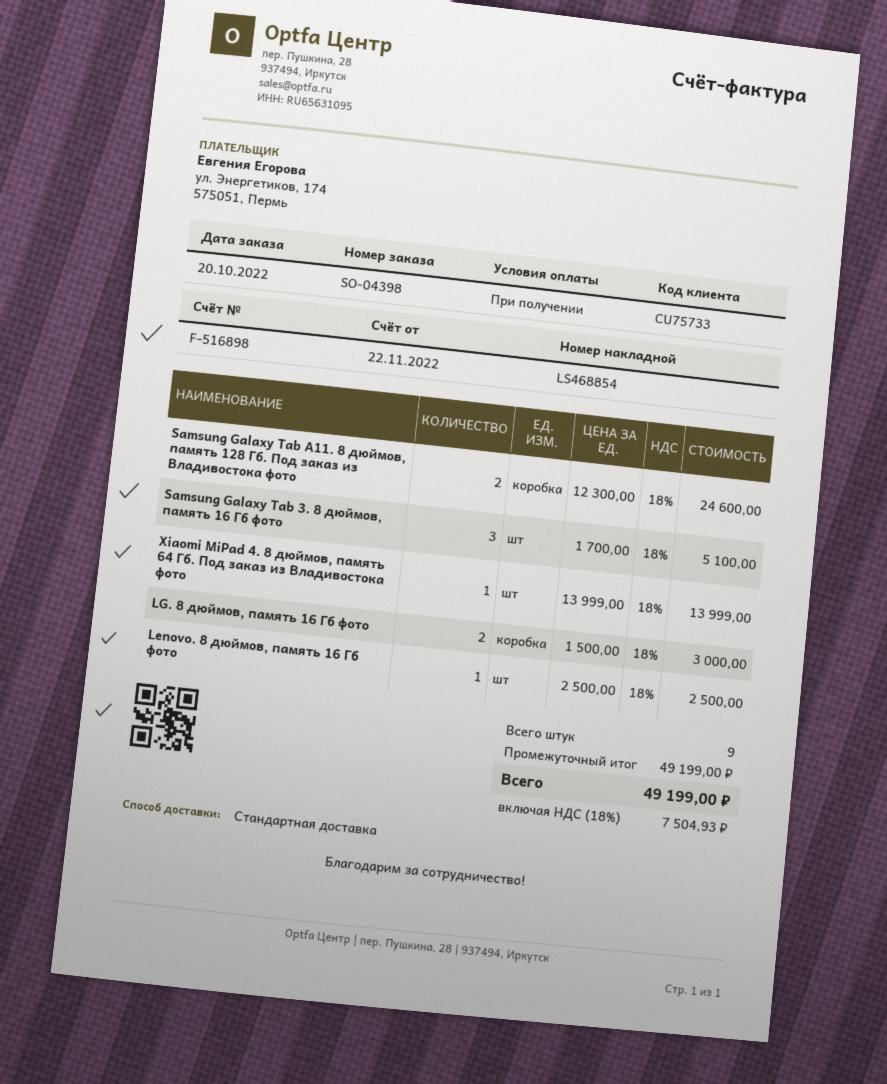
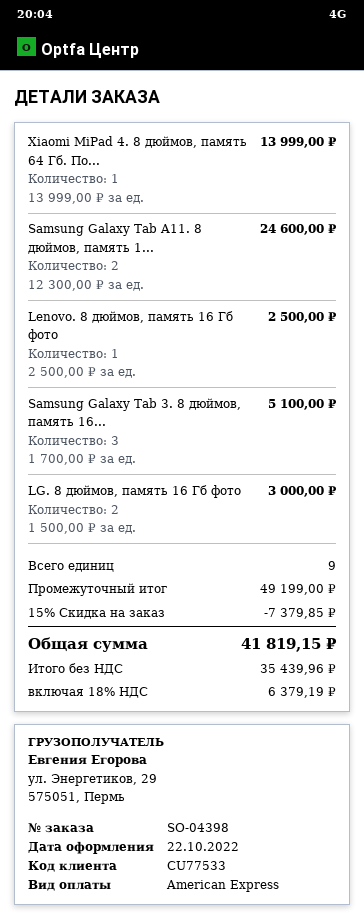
order date: 2022-10-20 -> 2022-10-22
customer number: CU75733 -> CU77533
discount: none -> 15% = 7379.85
tax: 18% = 7504.93 -> 18% = 6379.19
total: 49199.00 -> 41819.15

